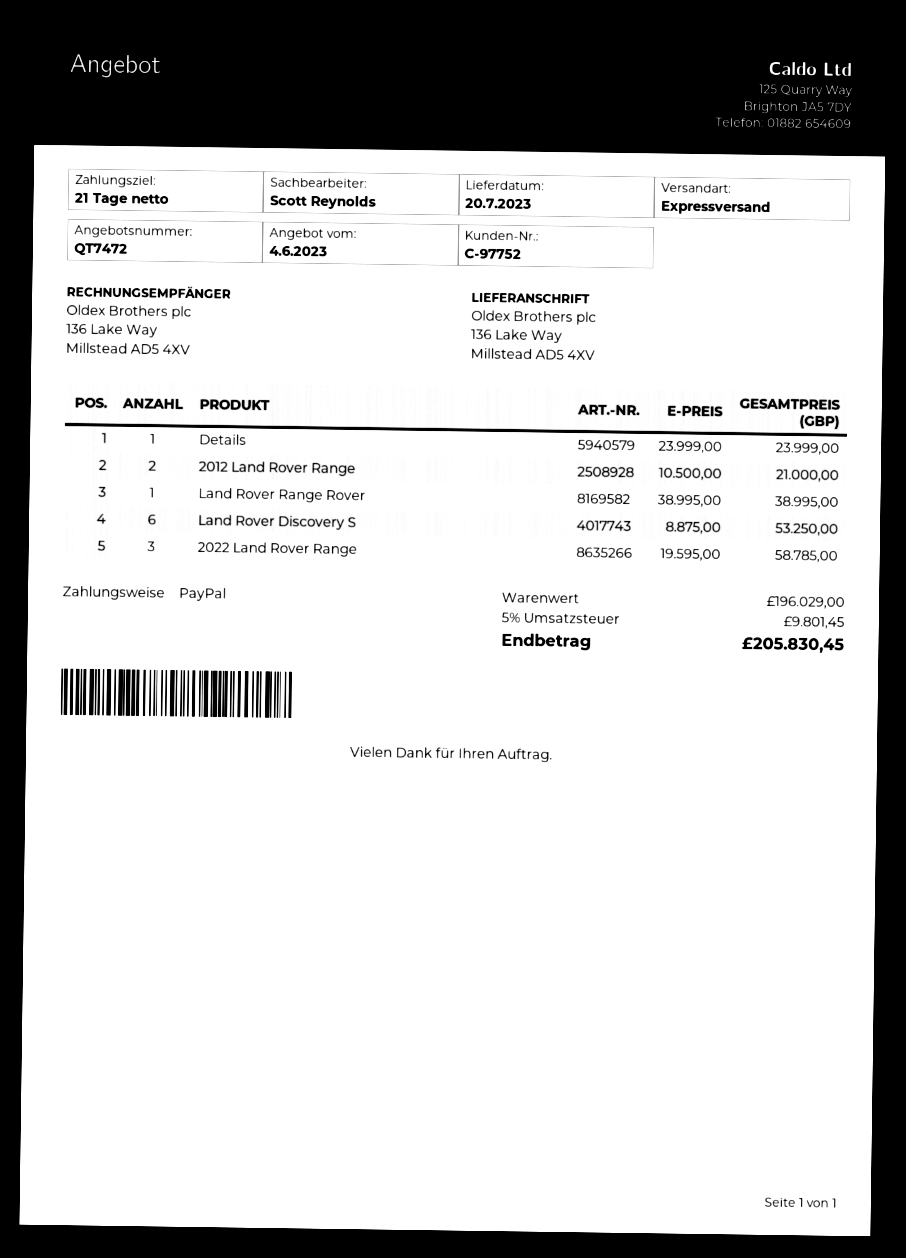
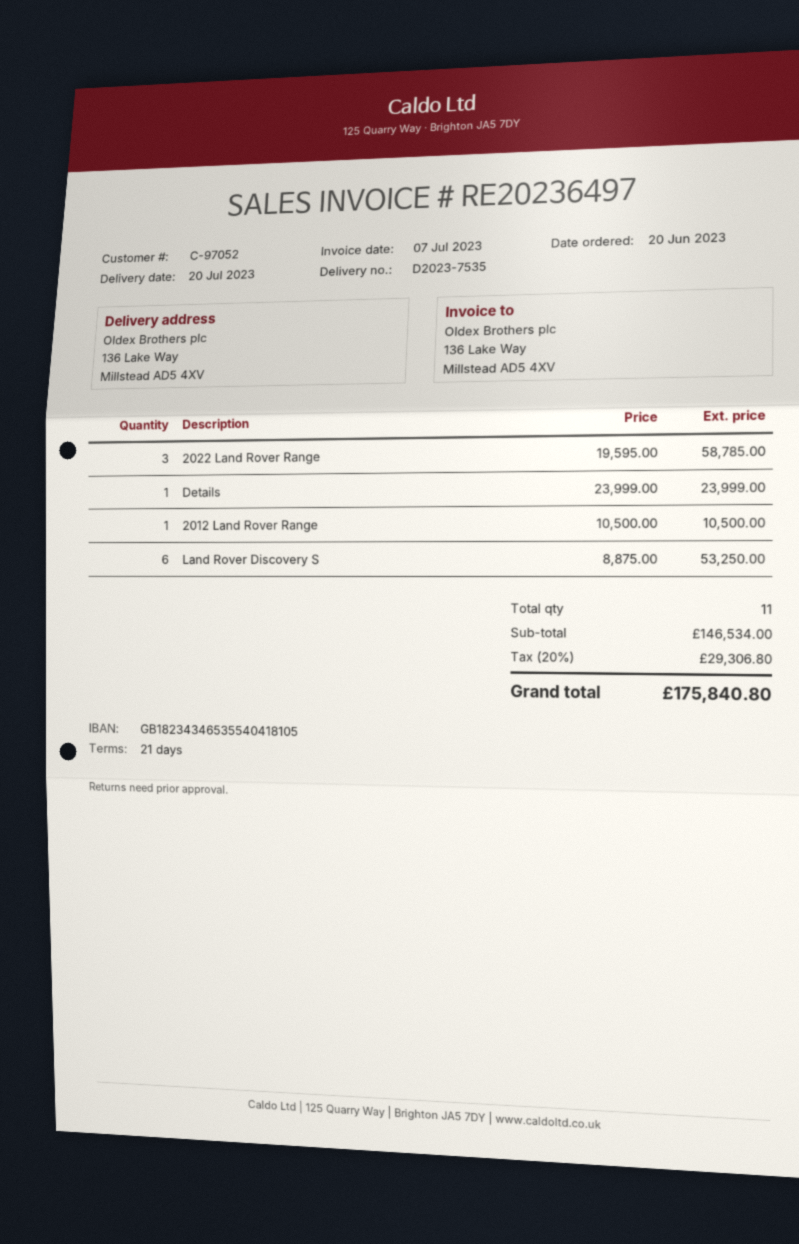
customer number: C-97752 -> C-97052
2012 Land Rover Range: 2 x 10500.00 = 21000.00 -> 1 x 10500.00 = 10500.00
Land Rover Range Rover: 1 x 38995.00 = 38995.00 -> none
subtotal: 196029.00 -> 146534.00
tax: 5% = 9801.45 -> 20% = 29306.80
total: 205830.45 -> 175840.80

